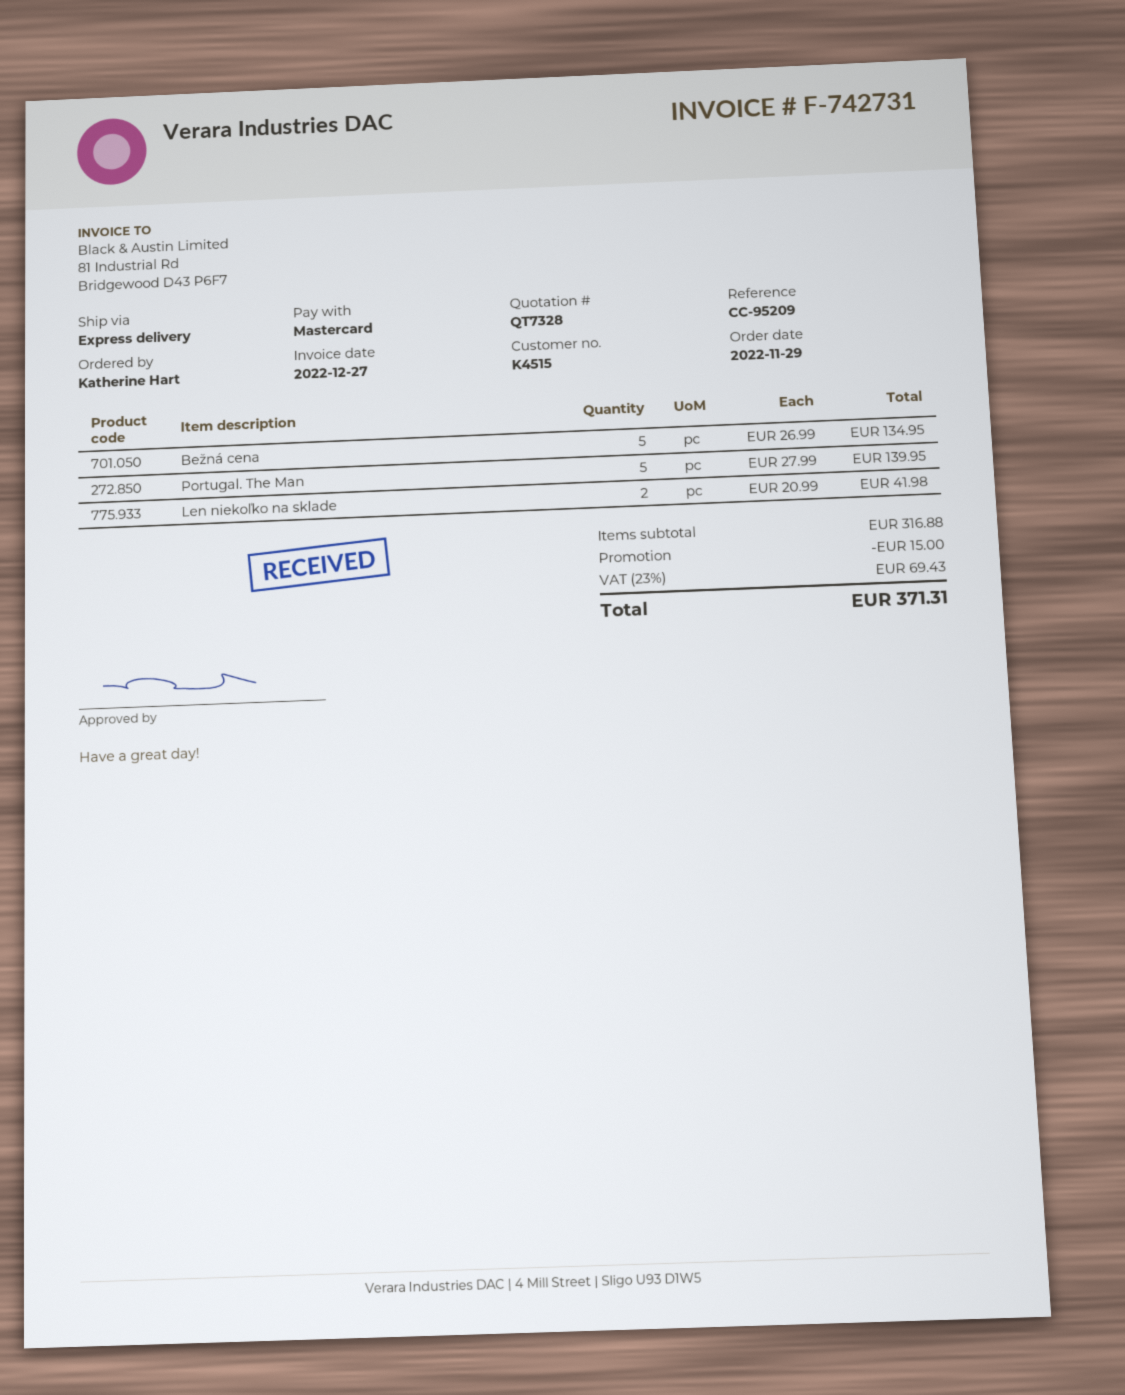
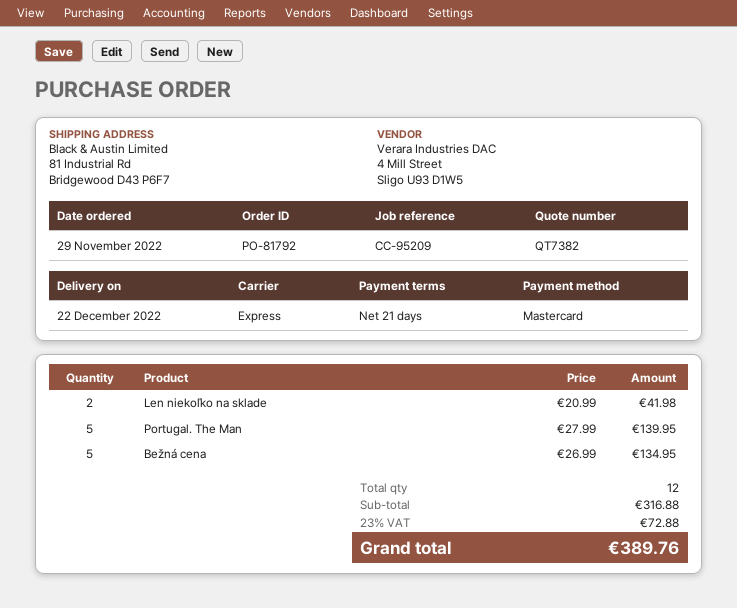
quote number: QT7328 -> QT7382
discount: 15.00 -> none
tax: 23% = 69.43 -> 23% = 72.88
total: 371.31 -> 389.76

